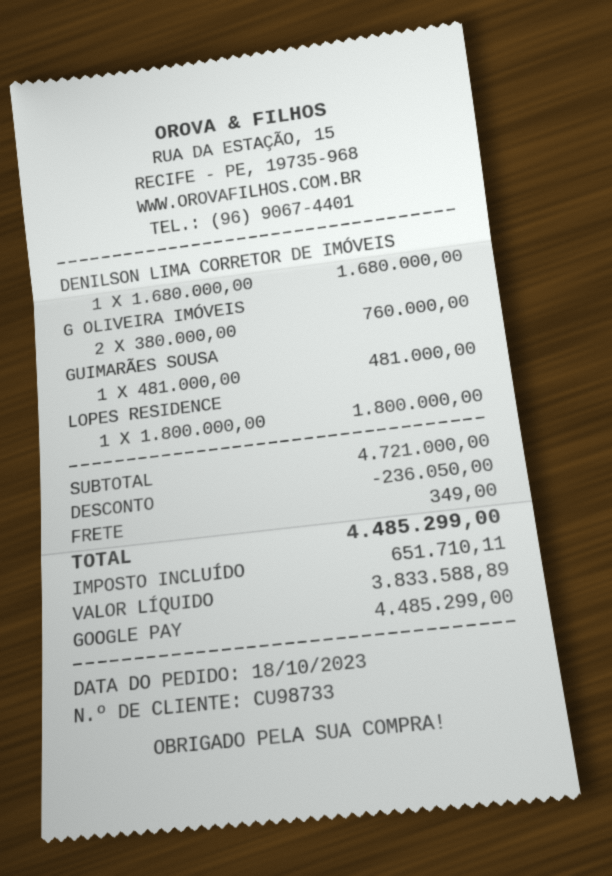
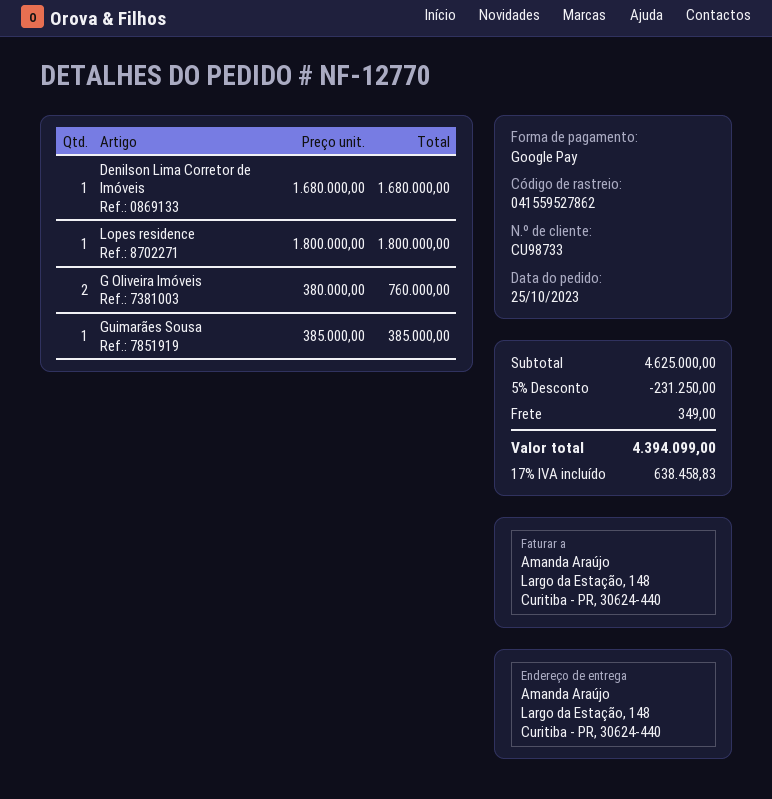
order date: 2023-10-18 -> 2023-10-25
GUIMARÃES SOUSA: 1 x 481000.00 = 481000.00 -> 1 x 385000.00 = 385000.00
subtotal: 4721000.00 -> 4625000.00
discount: 236050.00 -> 231250.00
tax: 651710.11 -> 638458.83
total: 4485299.00 -> 4394099.00

